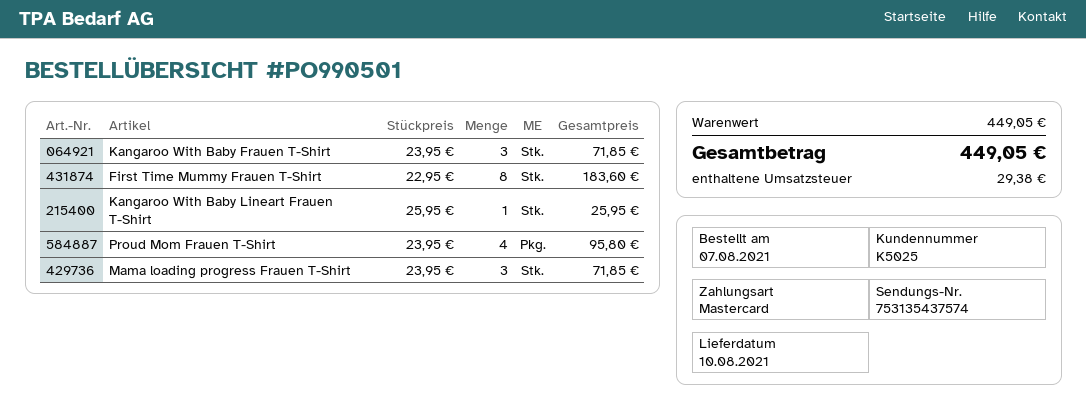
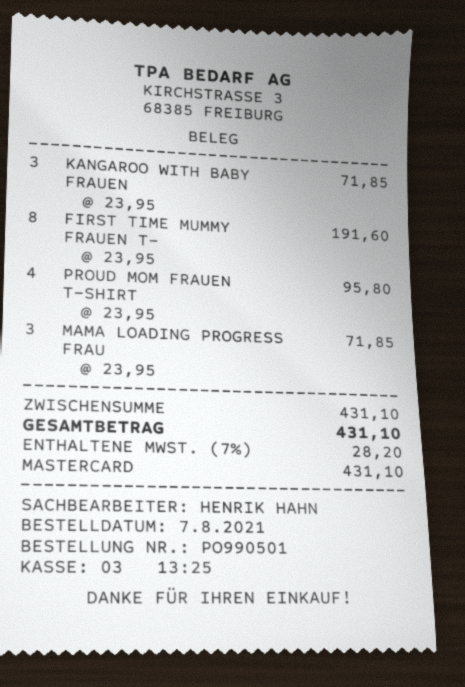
First Time Mummy Frauen T-Shirt: 8 x 22.95 = 183.60 -> 8 x 23.95 = 191.60
Kangaroo With Baby Lineart Frauen T-Shirt: 1 x 25.95 = 25.95 -> none
subtotal: 449.05 -> 431.10
tax: 29.38 -> 28.20
total: 449.05 -> 431.10

